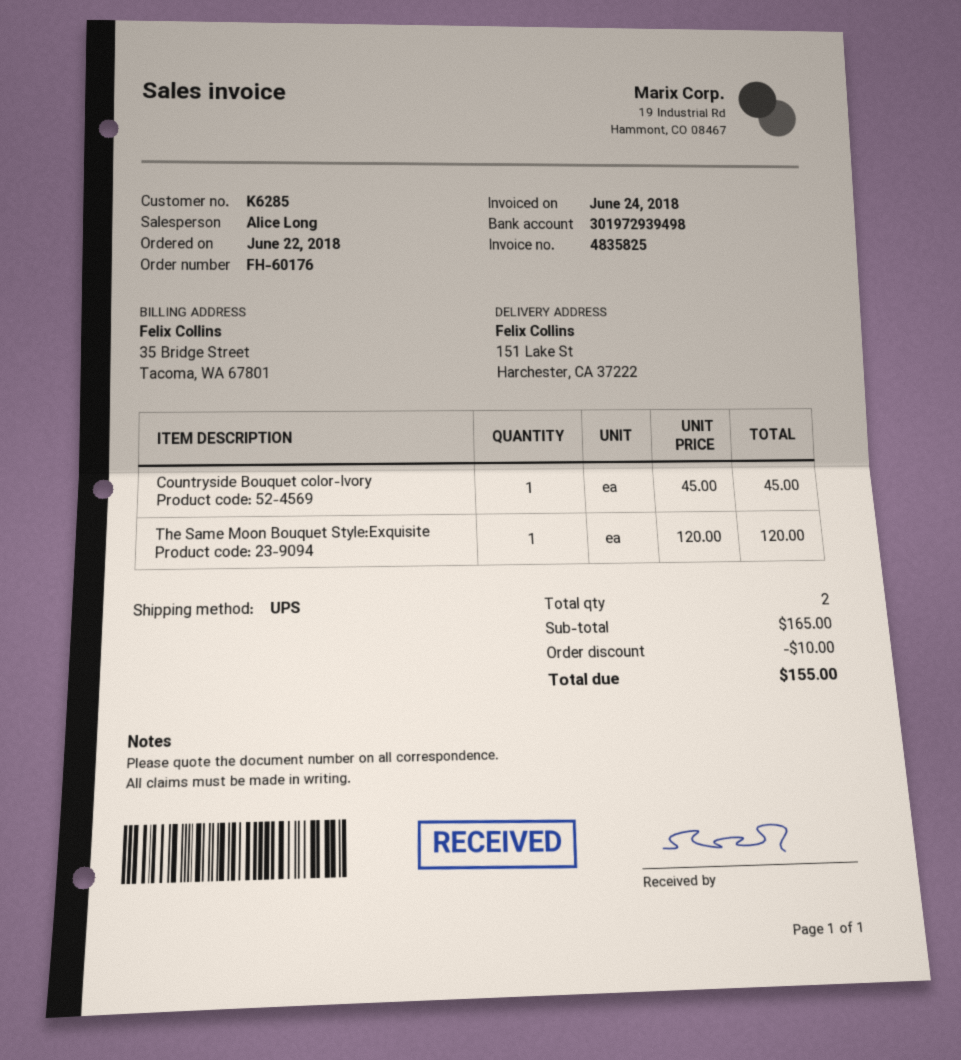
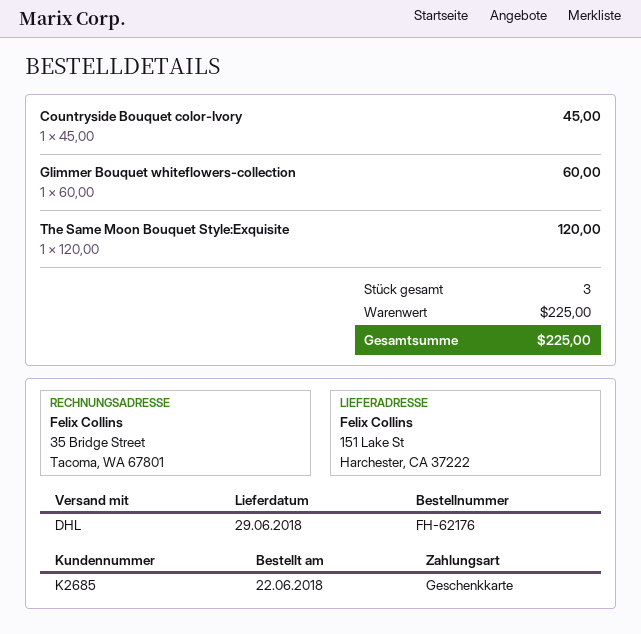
order number: FH-60176 -> FH-62176
customer number: K6285 -> K2685
shipping method: UPS -> DHL
Glimmer Bouquet whiteflowers-collection: none -> 1 x 60.00 = 60.00
total quantity: 2 -> 3
subtotal: 165.00 -> 225.00
discount: 10.00 -> none
total: 155.00 -> 225.00

